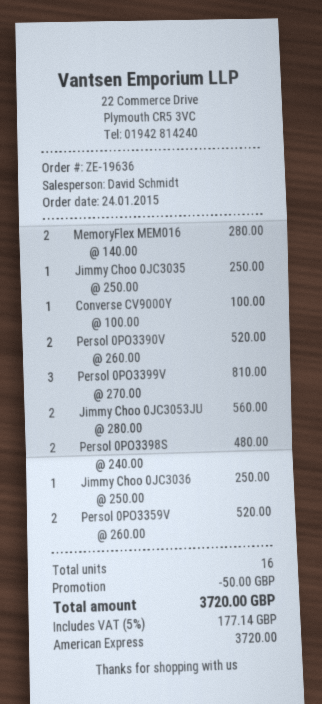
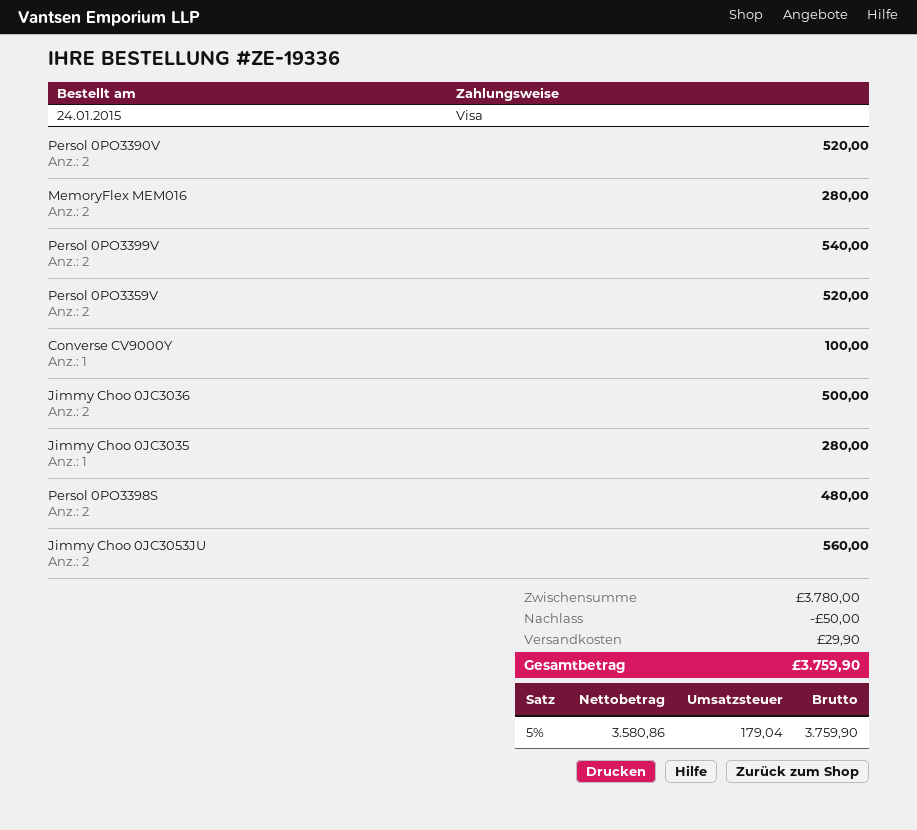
order number: ZE-19636 -> ZE-19336
payment method: American Express -> Visa
Jimmy Choo 0JC3035: 1 for 250.00 -> 1 for 280.00
Persol 0PO3399V: 3 for 810.00 -> 2 for 540.00
Jimmy Choo 0JC3036: 1 for 250.00 -> 2 for 500.00
shipping: none -> 29.90
tax: 5% = 177.14 -> 5% = 179.04
total: 3720.00 -> 3759.90

